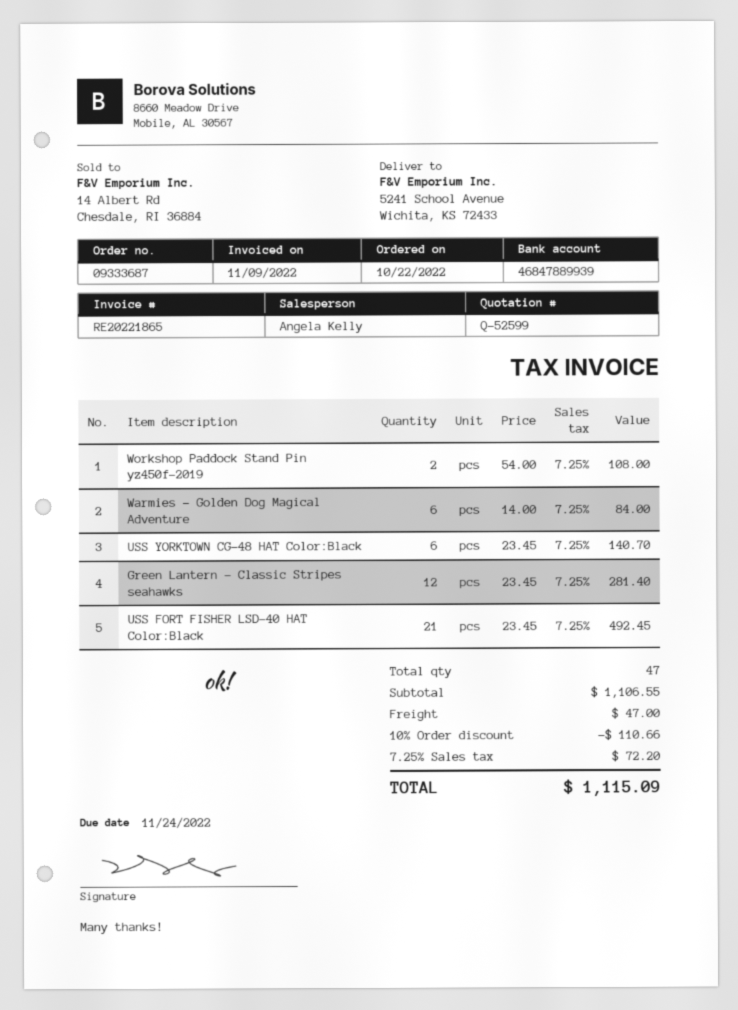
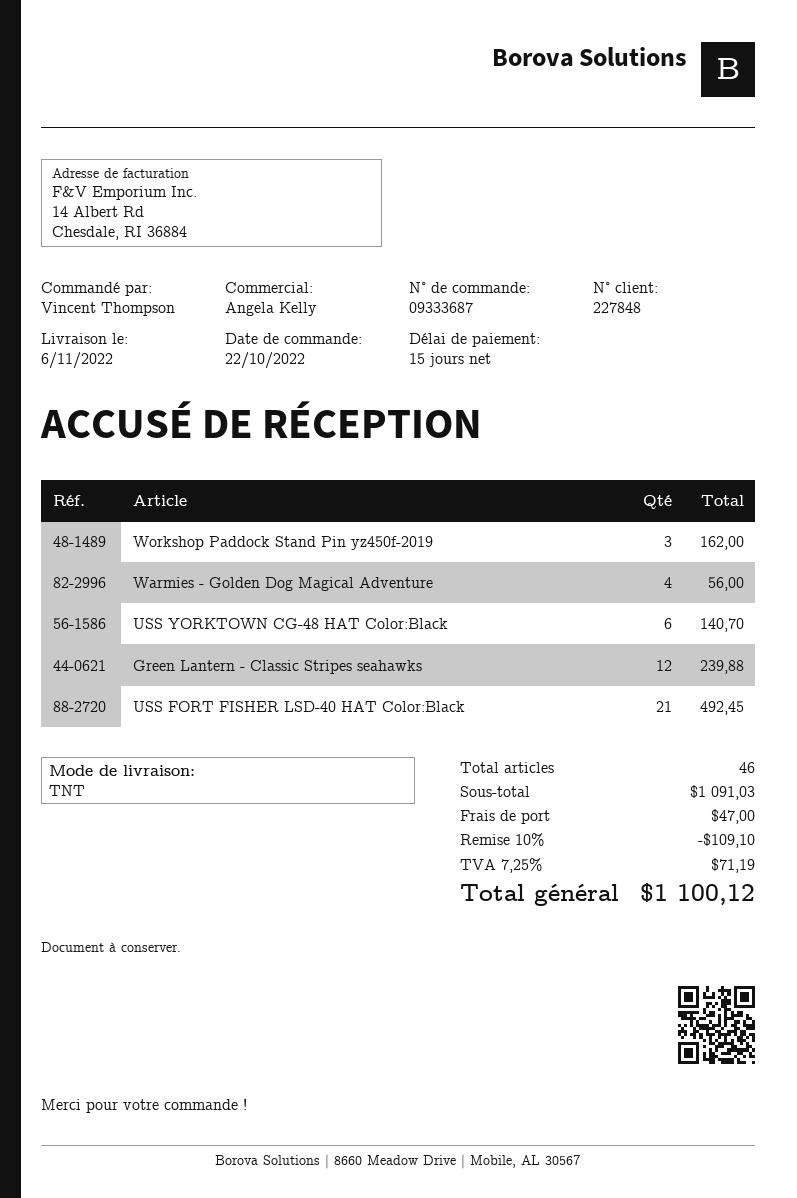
Workshop Paddock Stand Pin yz450f-2019: 2 for 108.00 -> 3 for 162.00
Warmies - Golden Dog Magical Adventure: 6 for 84.00 -> 4 for 56.00
Green Lantern - Classic Stripes seahawks: 12 for 281.40 -> 12 for 239.88
total quantity: 47 -> 46
subtotal: 1106.55 -> 1091.03
discount: 10% = 110.66 -> 10% = 109.10
tax: 7.25% = 72.20 -> 7.25% = 71.19
total: 1115.09 -> 1100.12

